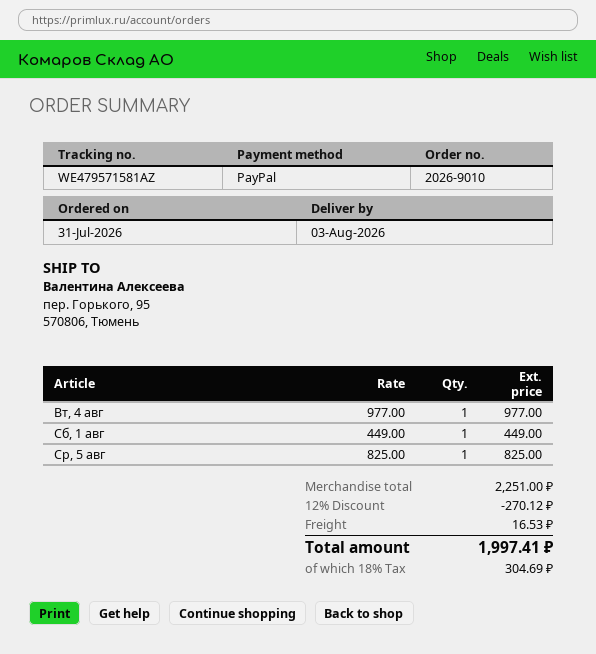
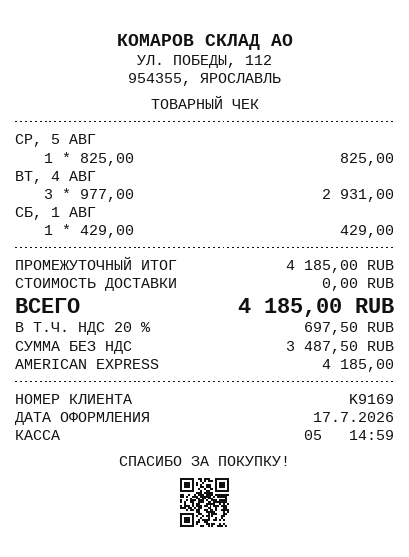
order date: 2026-07-31 -> 2026-07-17
payment method: PayPal -> American Express
Вт, 4 авг: 1 x 977.00 = 977.00 -> 3 x 977.00 = 2931.00
Сб, 1 авг: 1 x 449.00 = 449.00 -> 1 x 429.00 = 429.00
subtotal: 2251.00 -> 4185.00
discount: 12% = 270.12 -> none
shipping: 16.53 -> 0.00
tax: 18% = 304.69 -> 20% = 697.50
total: 1997.41 -> 4185.00

